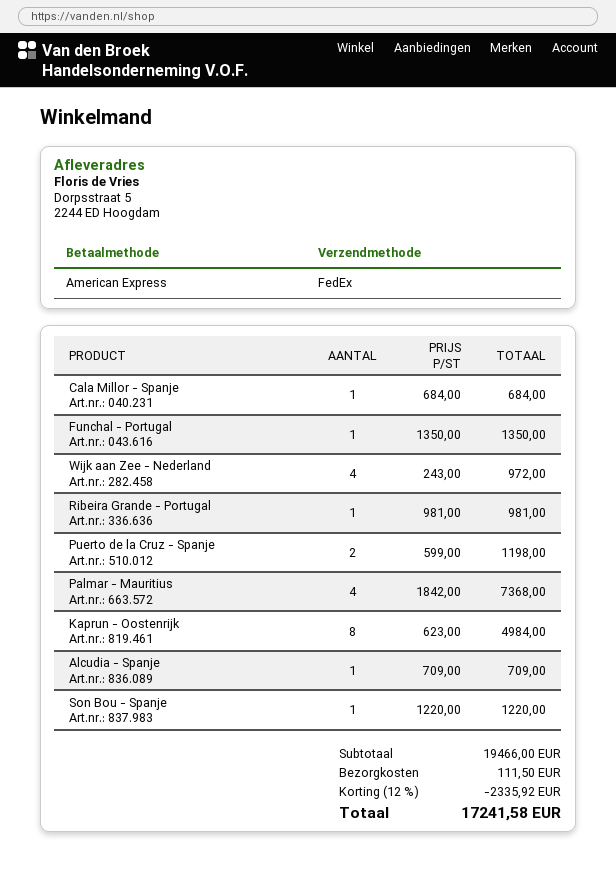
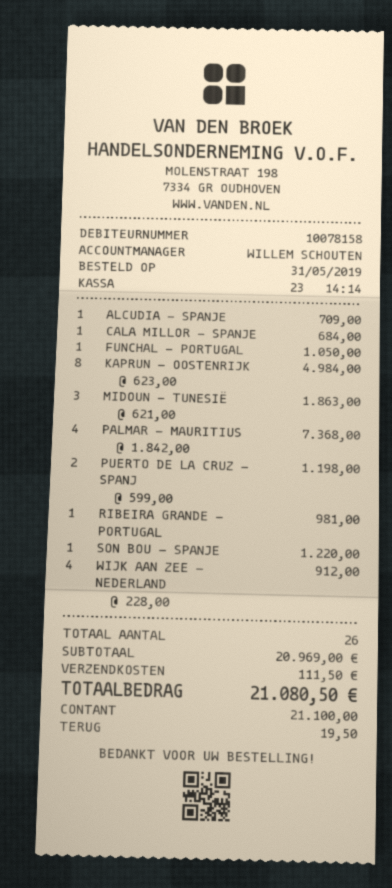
payment method: American Express -> cash
Funchal - Portugal: 1 x 1350.00 = 1350.00 -> 1 x 1050.00 = 1050.00
Wijk aan Zee - Nederland: 4 x 243.00 = 972.00 -> 4 x 228.00 = 912.00
MIDOUN - TUNESIË: none -> 3 x 621.00 = 1863.00
subtotal: 19466.00 -> 20969.00
discount: 12% = 2335.92 -> none
total: 17241.58 -> 21080.50

